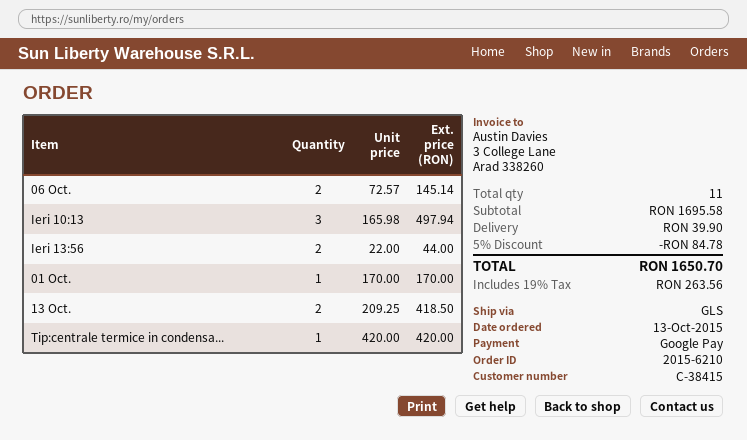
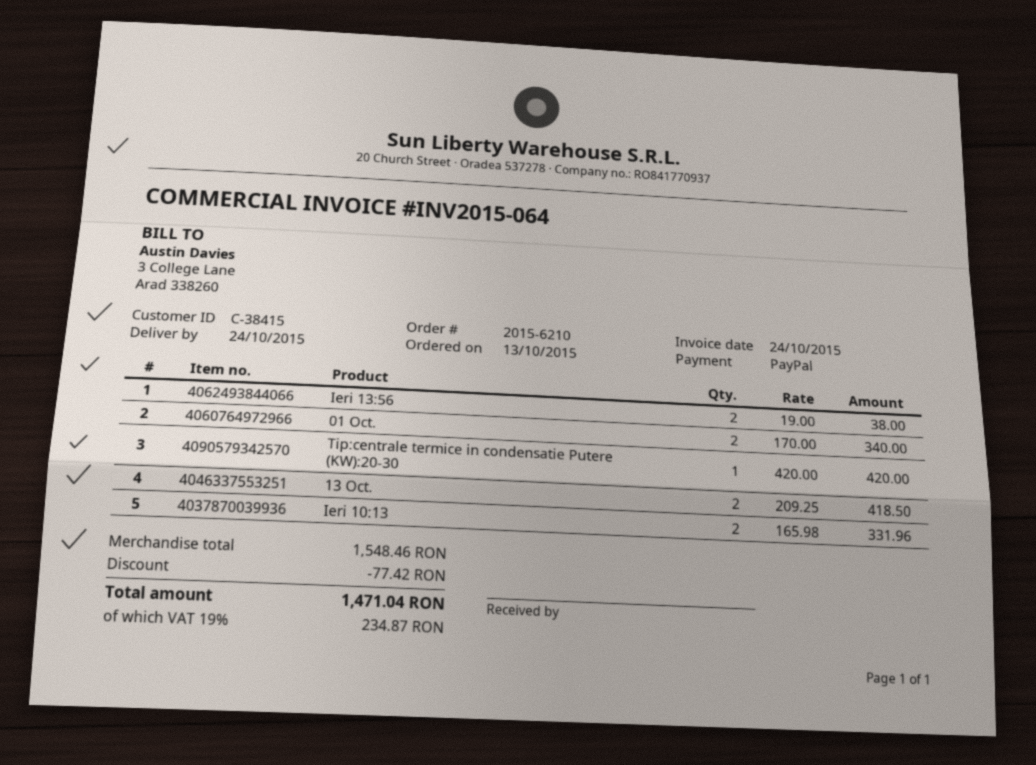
payment method: Google Pay -> PayPal
06 Oct.: 2 x 72.57 = 145.14 -> none
Ieri 10:13: 3 x 165.98 = 497.94 -> 2 x 165.98 = 331.96
Ieri 13:56: 2 x 22.00 = 44.00 -> 2 x 19.00 = 38.00
01 Oct.: 1 x 170.00 = 170.00 -> 2 x 170.00 = 340.00
subtotal: 1695.58 -> 1548.46
discount: 84.78 -> 77.42
shipping: 39.90 -> none
tax: 19% = 263.56 -> 19% = 234.87
total: 1650.70 -> 1471.04

